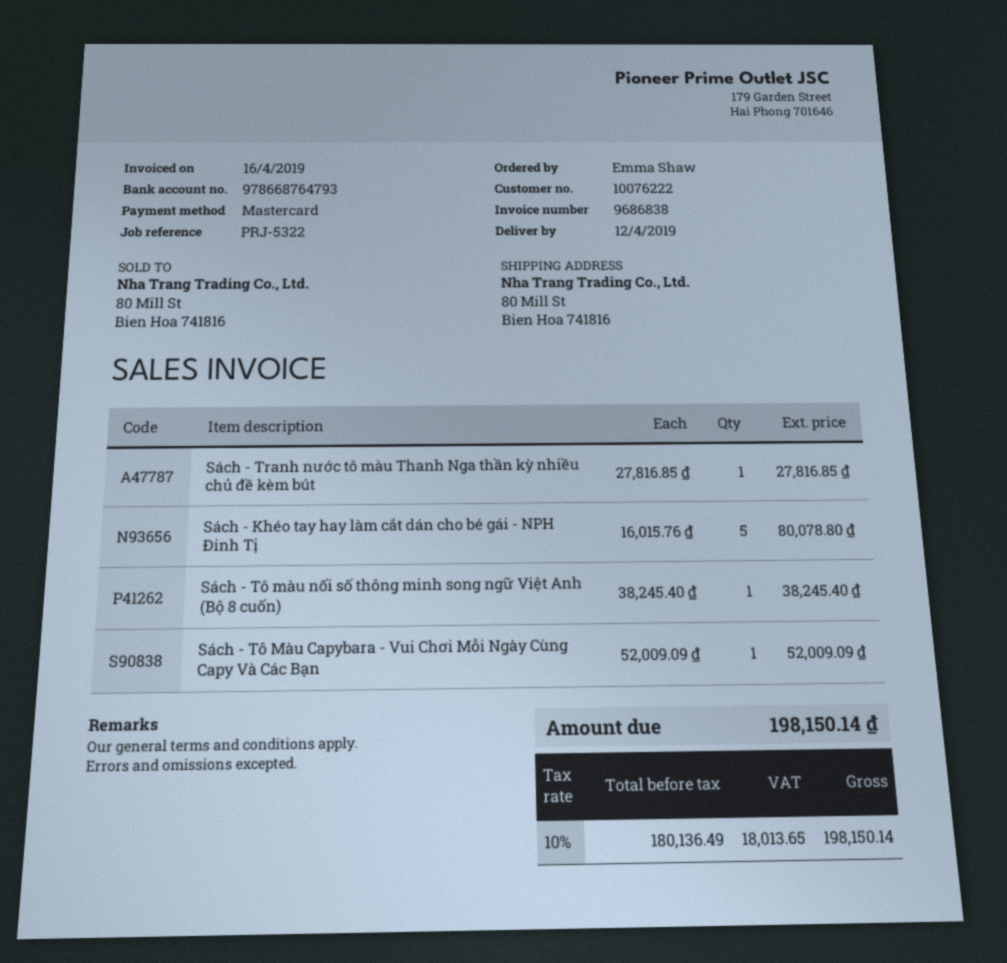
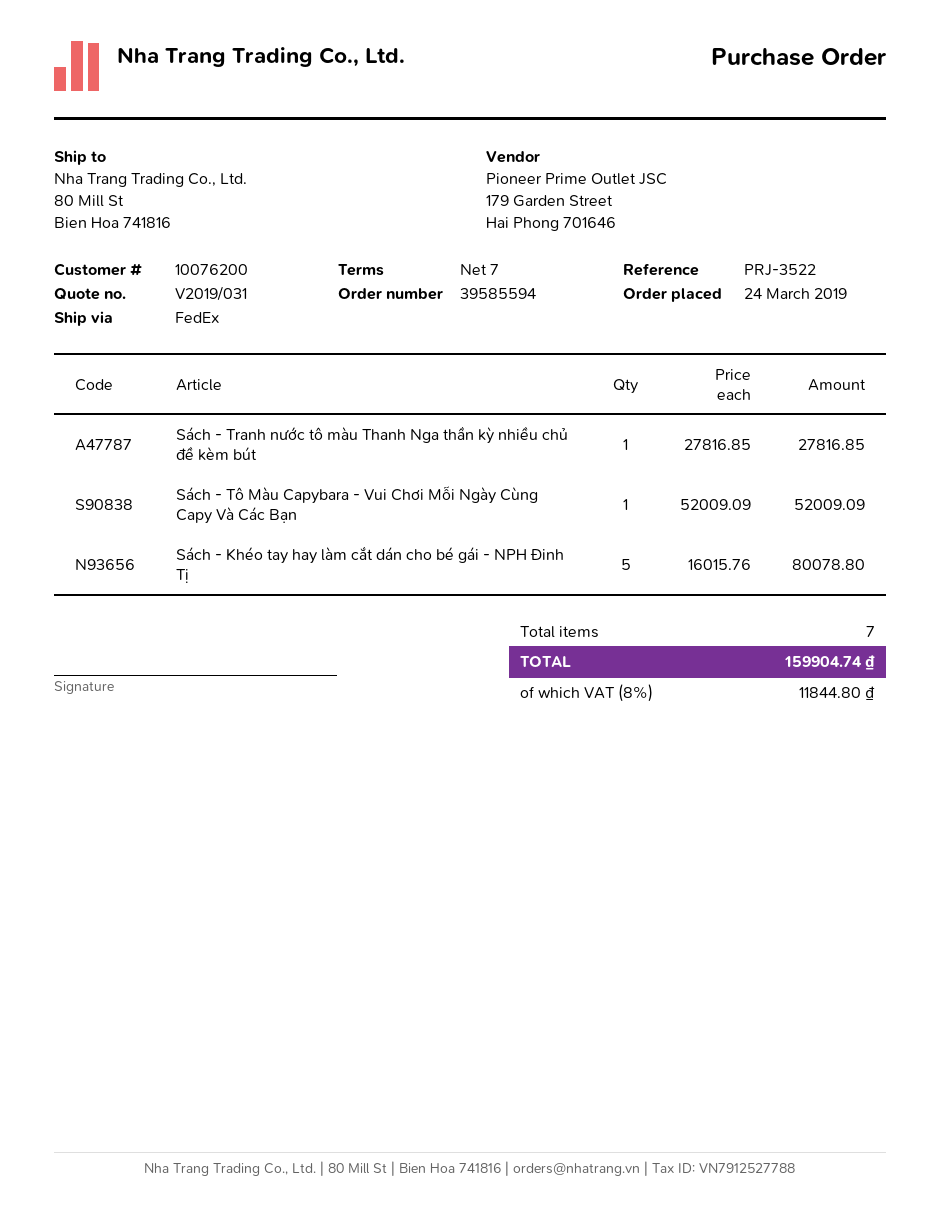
customer number: 10076222 -> 10076200
reference: PRJ-5322 -> PRJ-3522
Sách - Tô màu nối số thông minh song ngữ Việt Anh (Bộ 8 cuốn): 1 x 38245.40 = 38245.40 -> none
tax: 10% = 18013.65 -> 8% = 11844.80
total: 198150.14 -> 159904.74

